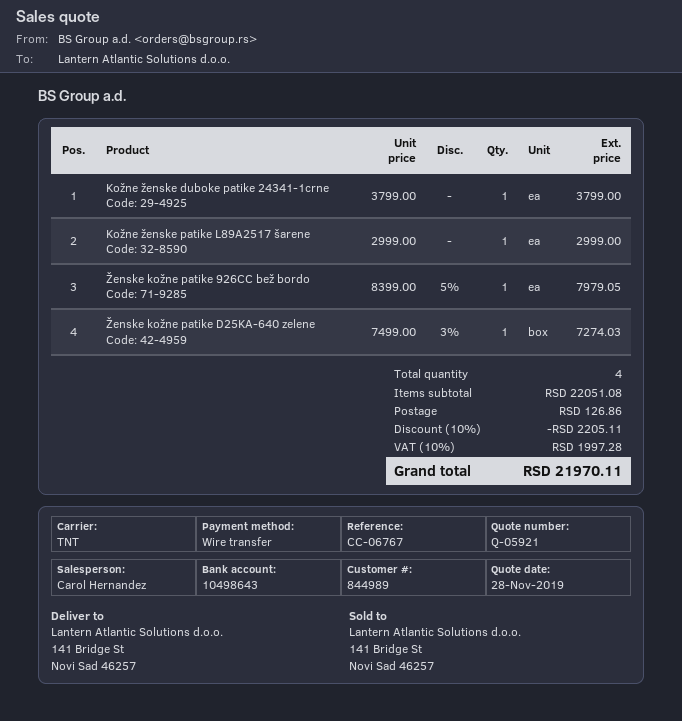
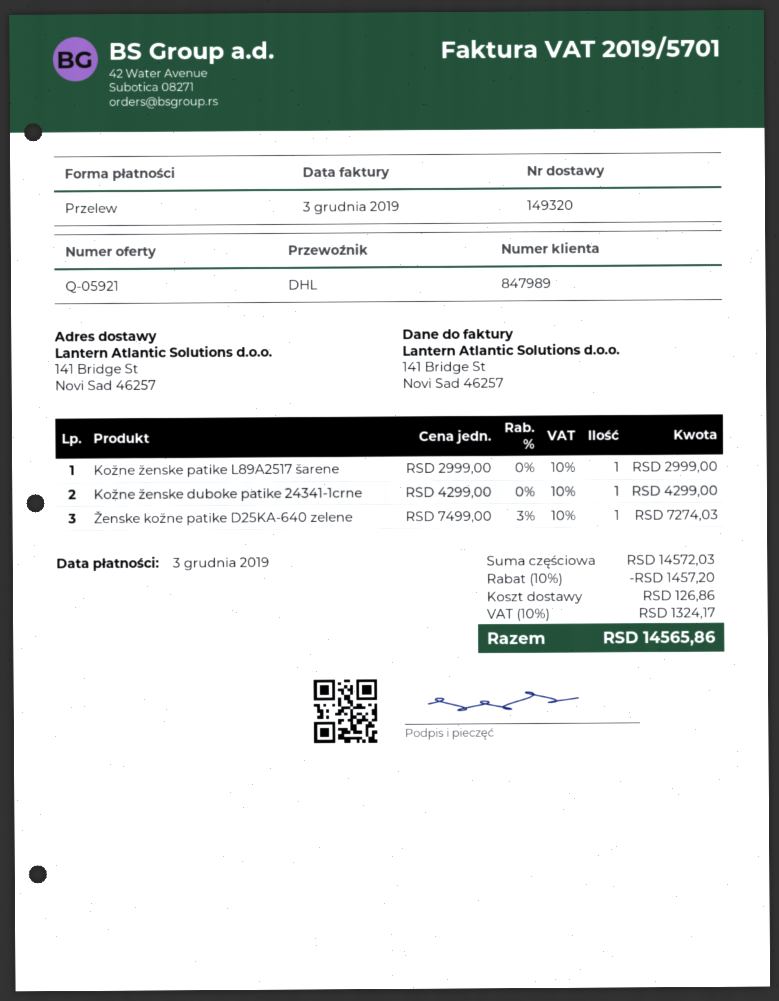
customer number: 844989 -> 847989
shipping method: TNT -> DHL
Kožne ženske duboke patike 24341-1crne: 1 x 3799.00 = 3799.00 -> 1 x 4299.00 = 4299.00
Ženske kožne patike 926CC bež bordo: 1 x 8399.00 - 5% = 7979.05 -> none
subtotal: 22051.08 -> 14572.03
discount: 10% = 2205.11 -> 10% = 1457.20
tax: 10% = 1997.28 -> 10% = 1324.17
total: 21970.11 -> 14565.86

